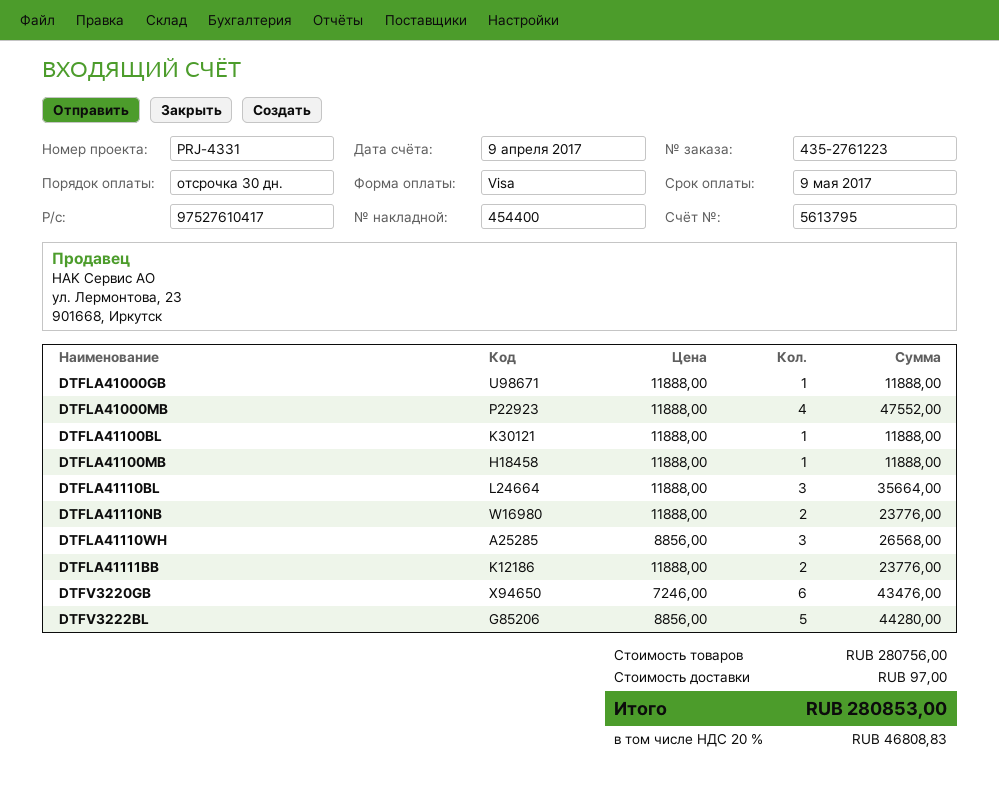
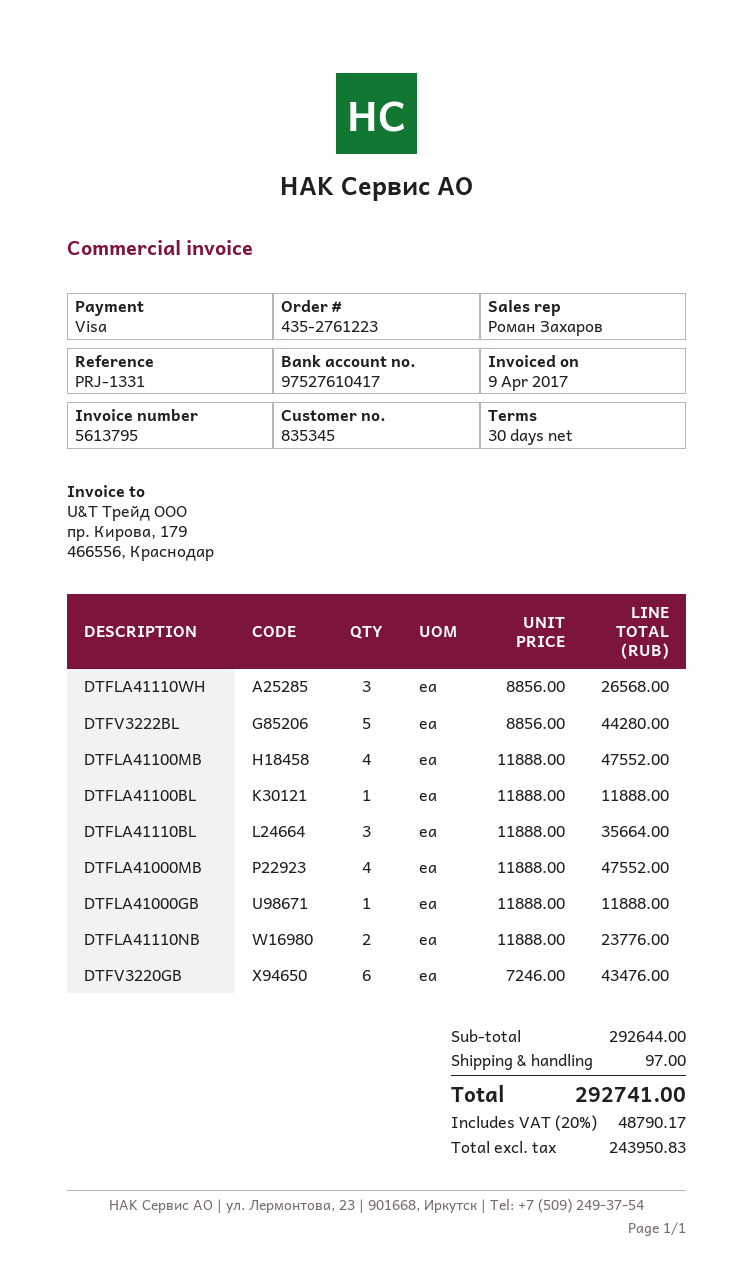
reference: PRJ-4331 -> PRJ-1331
DTFLA41100MB: 1 x 11888.00 = 11888.00 -> 4 x 11888.00 = 47552.00
DTFLA41111BB: 2 x 11888.00 = 23776.00 -> none
subtotal: 280756.00 -> 292644.00
tax: 20% = 46808.83 -> 20% = 48790.17
total: 280853.00 -> 292741.00

